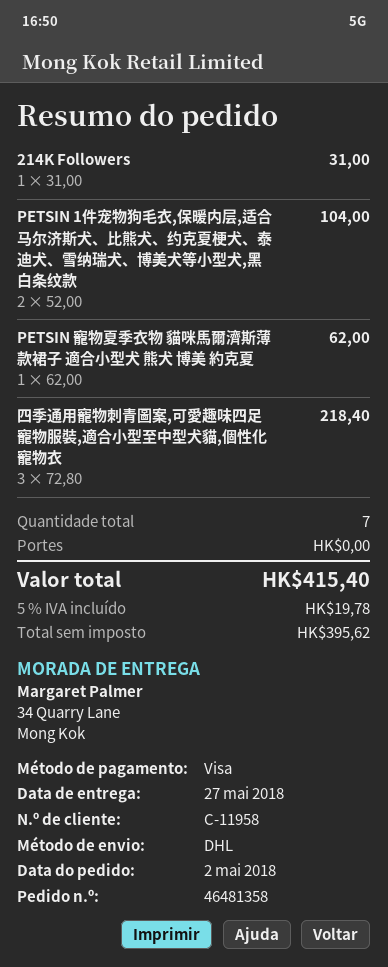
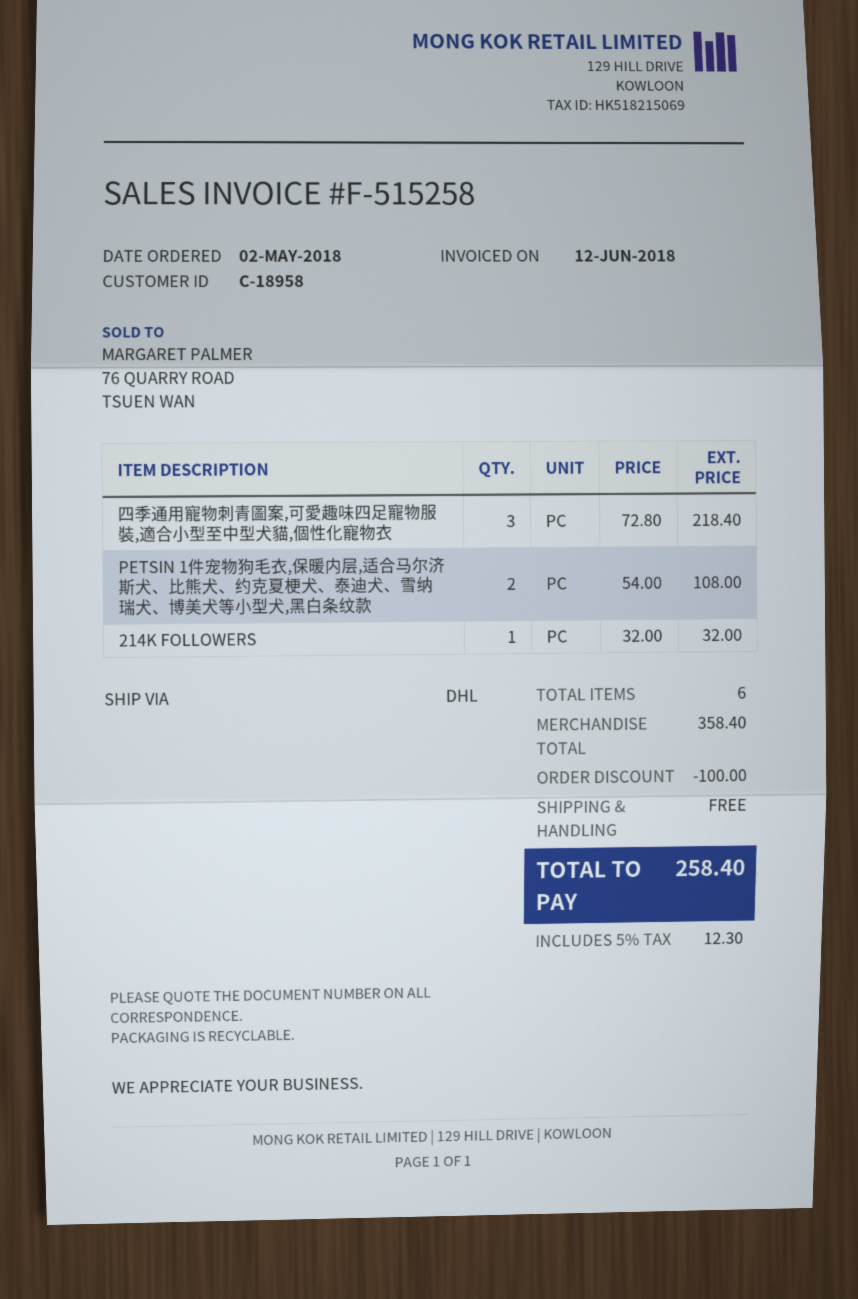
customer number: C-11958 -> C-18958
214K Followers: 1 x 31.00 = 31.00 -> 1 x 32.00 = 32.00
PETSIN 1件宠物狗毛衣,保暖内层,适合马尔济斯犬、比熊犬、约克夏梗犬、泰迪犬、雪纳瑞犬、博美犬等小型犬,黑白条纹款: 2 x 52.00 = 104.00 -> 2 x 54.00 = 108.00
PETSIN 寵物夏季衣物 貓咪馬爾濟斯薄款裙子 適合小型犬 熊犬 博美 約克夏: 1 x 62.00 = 62.00 -> none
total quantity: 7 -> 6
discount: none -> 100.00
tax: 5% = 19.78 -> 5% = 12.30
total: 415.40 -> 258.40

